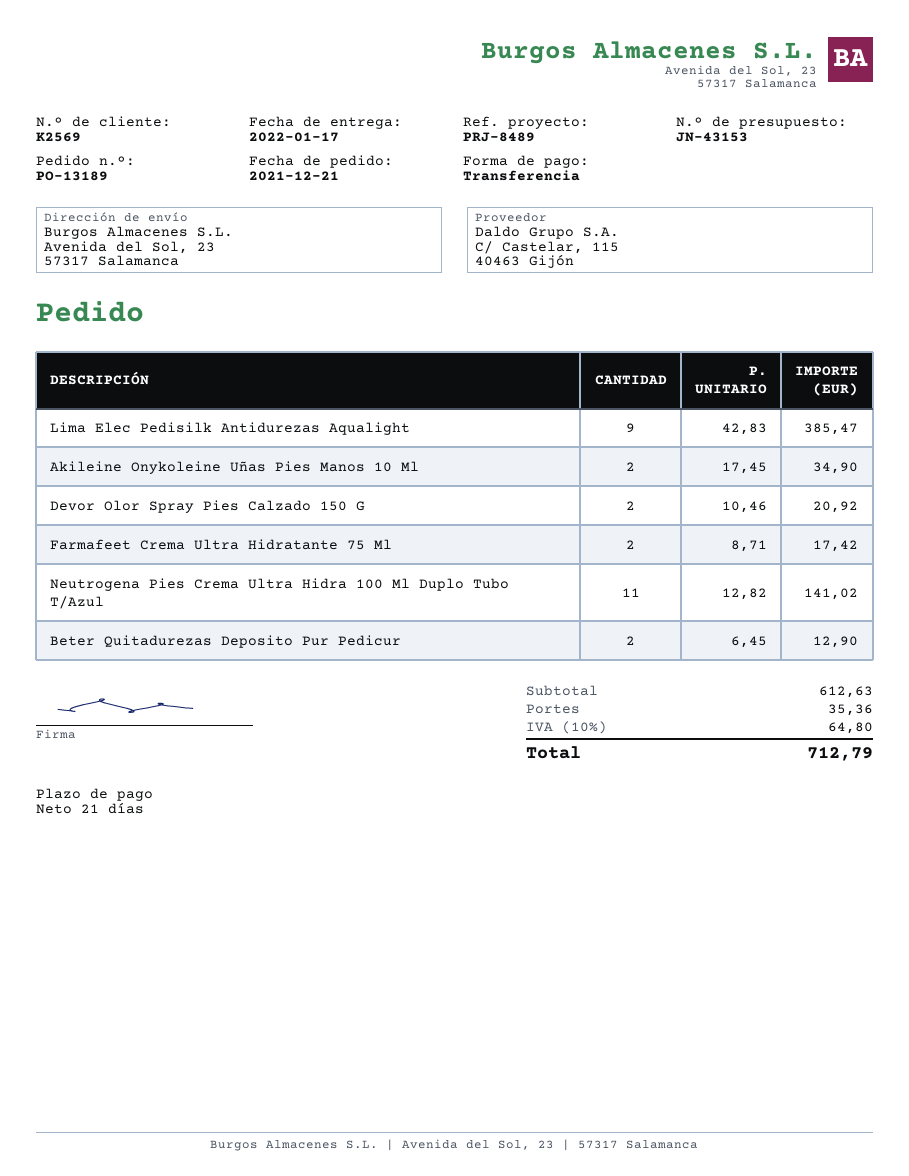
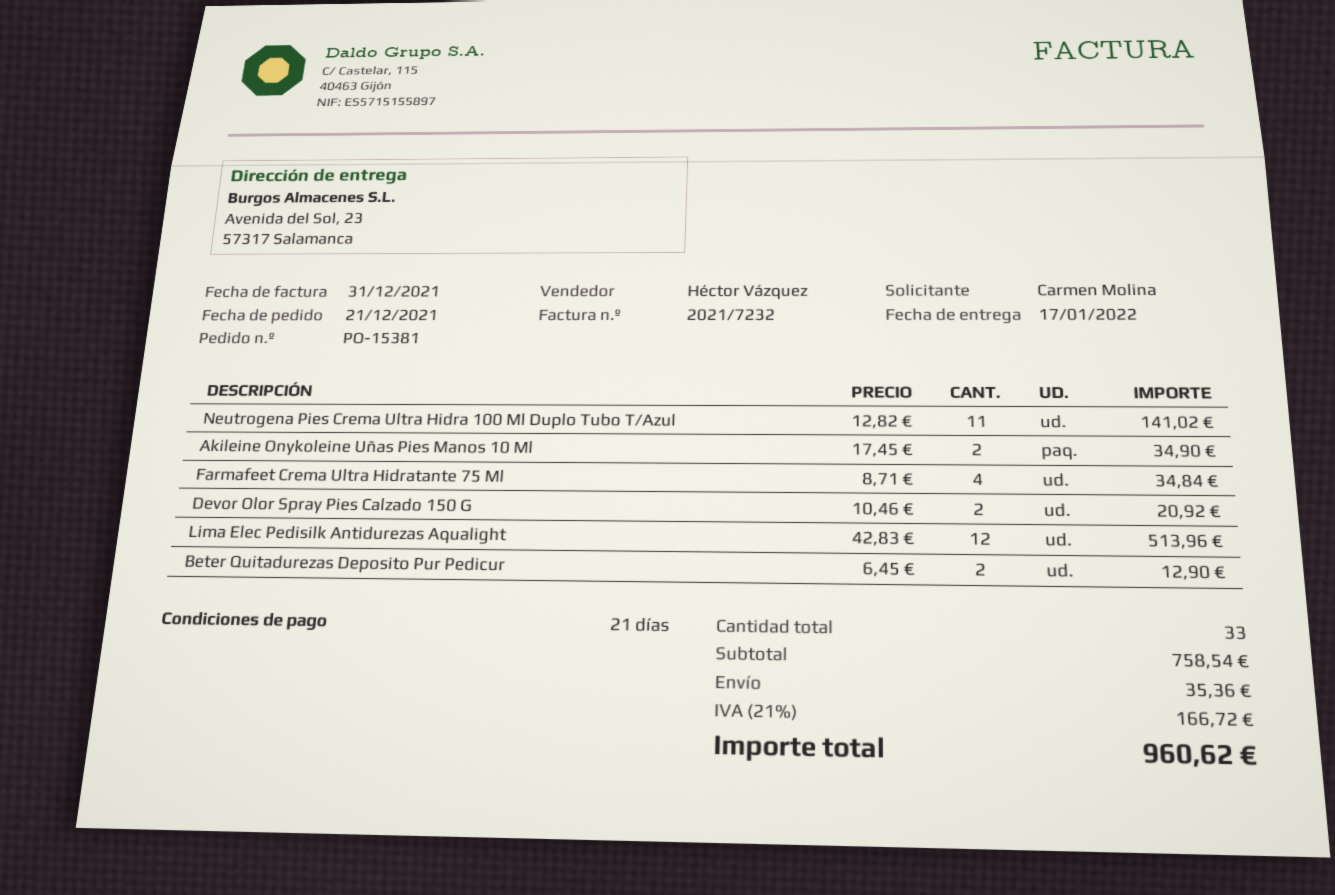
order number: PO-13189 -> PO-15381
Lima Elec Pedisilk Antidurezas Aqualight: 9 x 42.83 = 385.47 -> 12 x 42.83 = 513.96
Farmafeet Crema Ultra Hidratante 75 Ml: 2 x 8.71 = 17.42 -> 4 x 8.71 = 34.84
subtotal: 612.63 -> 758.54
tax: 10% = 64.80 -> 21% = 166.72
total: 712.79 -> 960.62

